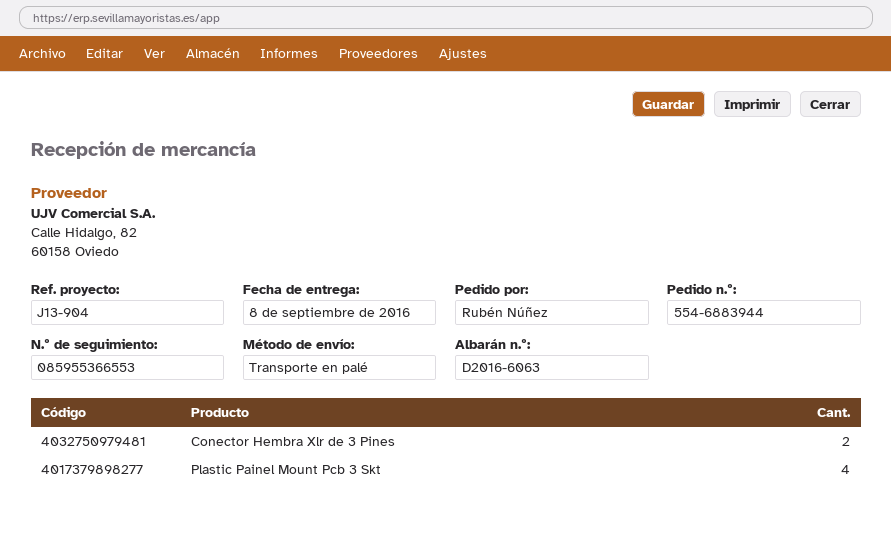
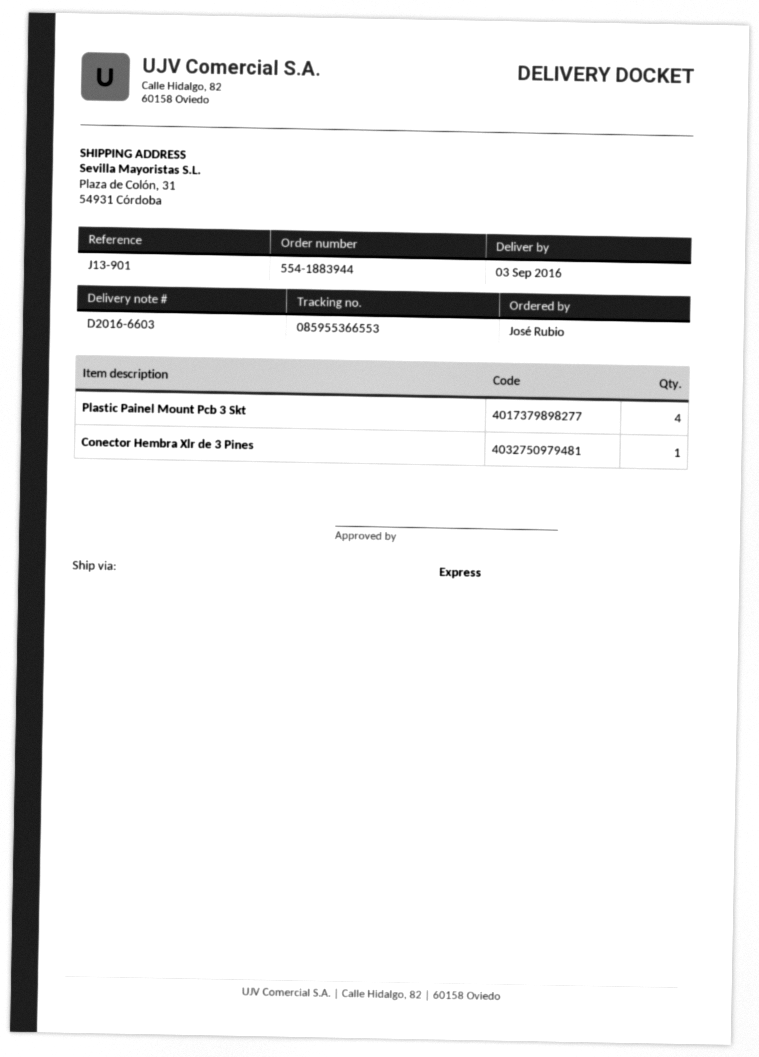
order number: 554-6883944 -> 554-1883944
delivery note number: D2016-6063 -> D2016-6603
delivery date: 2016-09-08 -> 2016-09-03
reference: J13-904 -> J13-901
ordered by: Rubén Núñez -> José Rubio
shipping method: pallet freight -> express
Conector Hembra Xlr de 3 Pines: 2 -> 1

